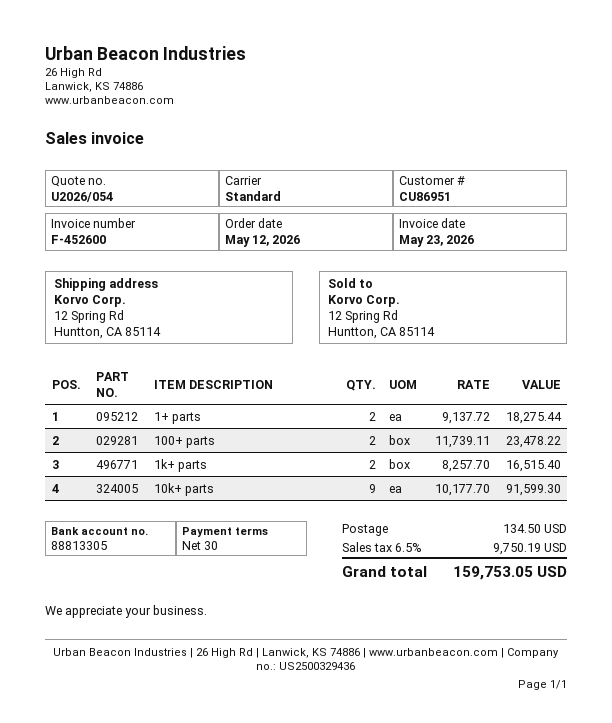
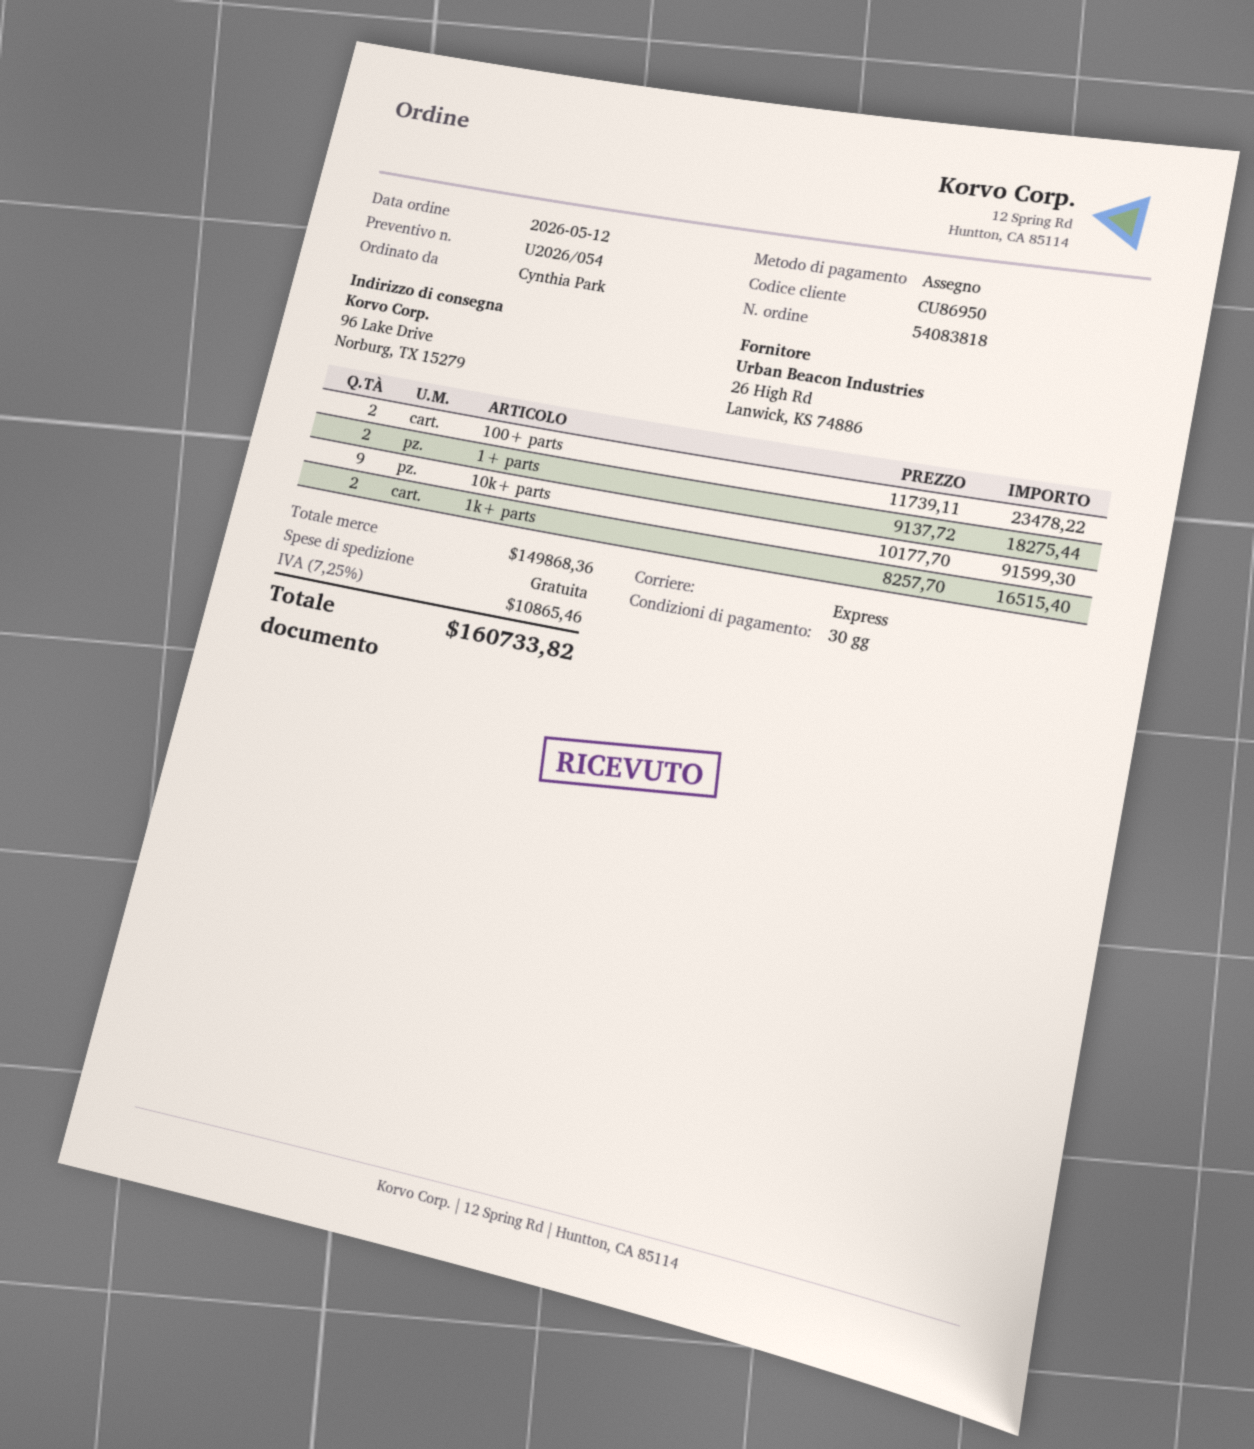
customer number: CU86951 -> CU86950
shipping method: standard -> express
ship to: 12 Spring Rd, Huntton, CA 85114 -> 96 Lake Drive, Norburg, TX 15279
shipping: 134.50 -> 0.00
tax: 6.5% = 9750.19 -> 7.25% = 10865.46
total: 159753.05 -> 160733.82

